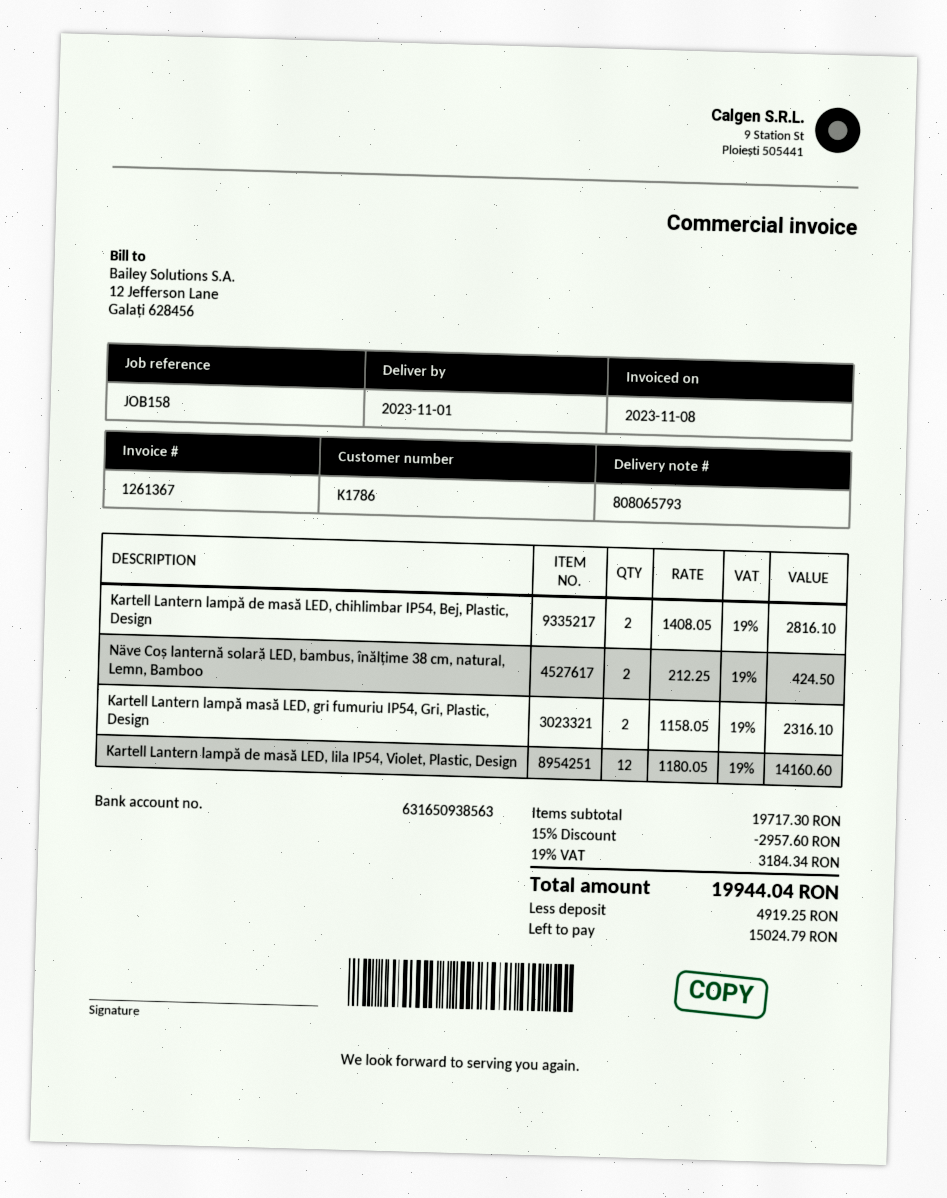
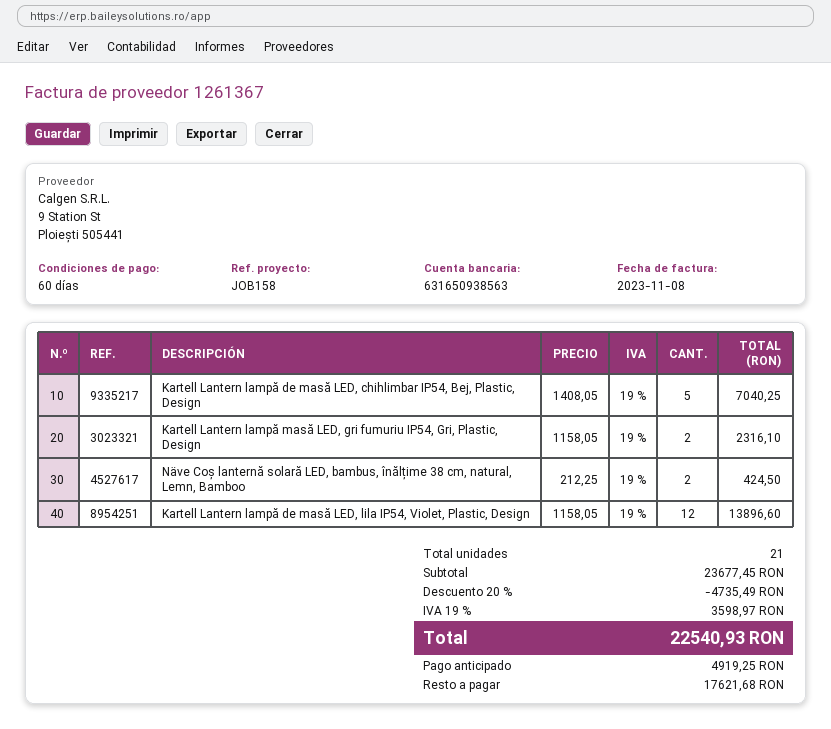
Kartell Lantern lampă de masă LED, chihlimbar IP54, Bej, Plastic, Design: 2 x 1408.05 = 2816.10 -> 5 x 1408.05 = 7040.25
Kartell Lantern lampă de masă LED, lila IP54, Violet, Plastic, Design: 12 x 1180.05 = 14160.60 -> 12 x 1158.05 = 13896.60
subtotal: 19717.30 -> 23677.45
discount: 15% = 2957.60 -> 20% = 4735.49
tax: 19% = 3184.34 -> 19% = 3598.97
total: 19944.04 -> 22540.93
balance: 15024.79 -> 17621.68

